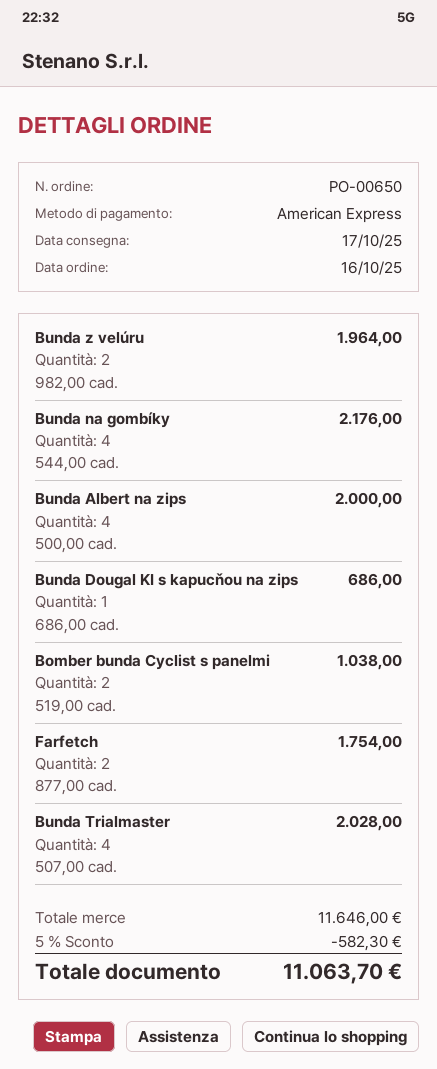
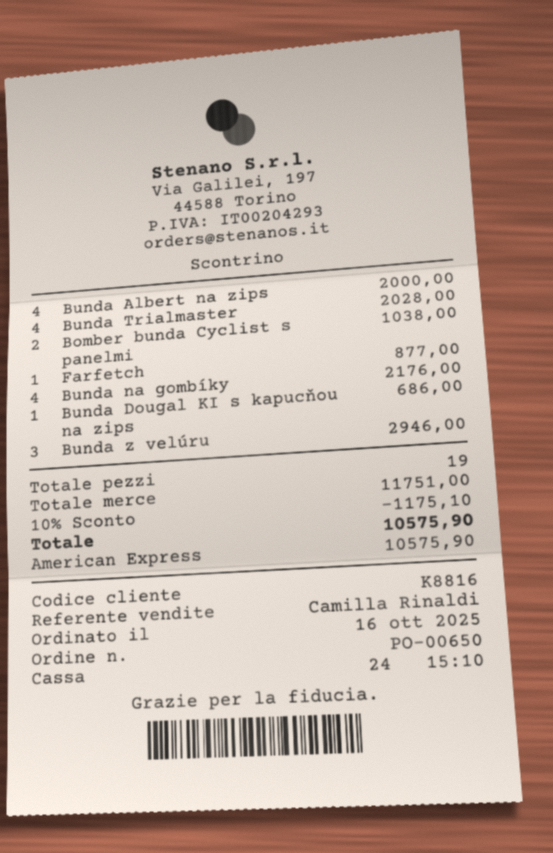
Bunda z velúru: 2 for 1964.00 -> 3 for 2946.00
Farfetch: 2 for 1754.00 -> 1 for 877.00
subtotal: 11646.00 -> 11751.00
discount: 5% = 582.30 -> 10% = 1175.10
total: 11063.70 -> 10575.90

